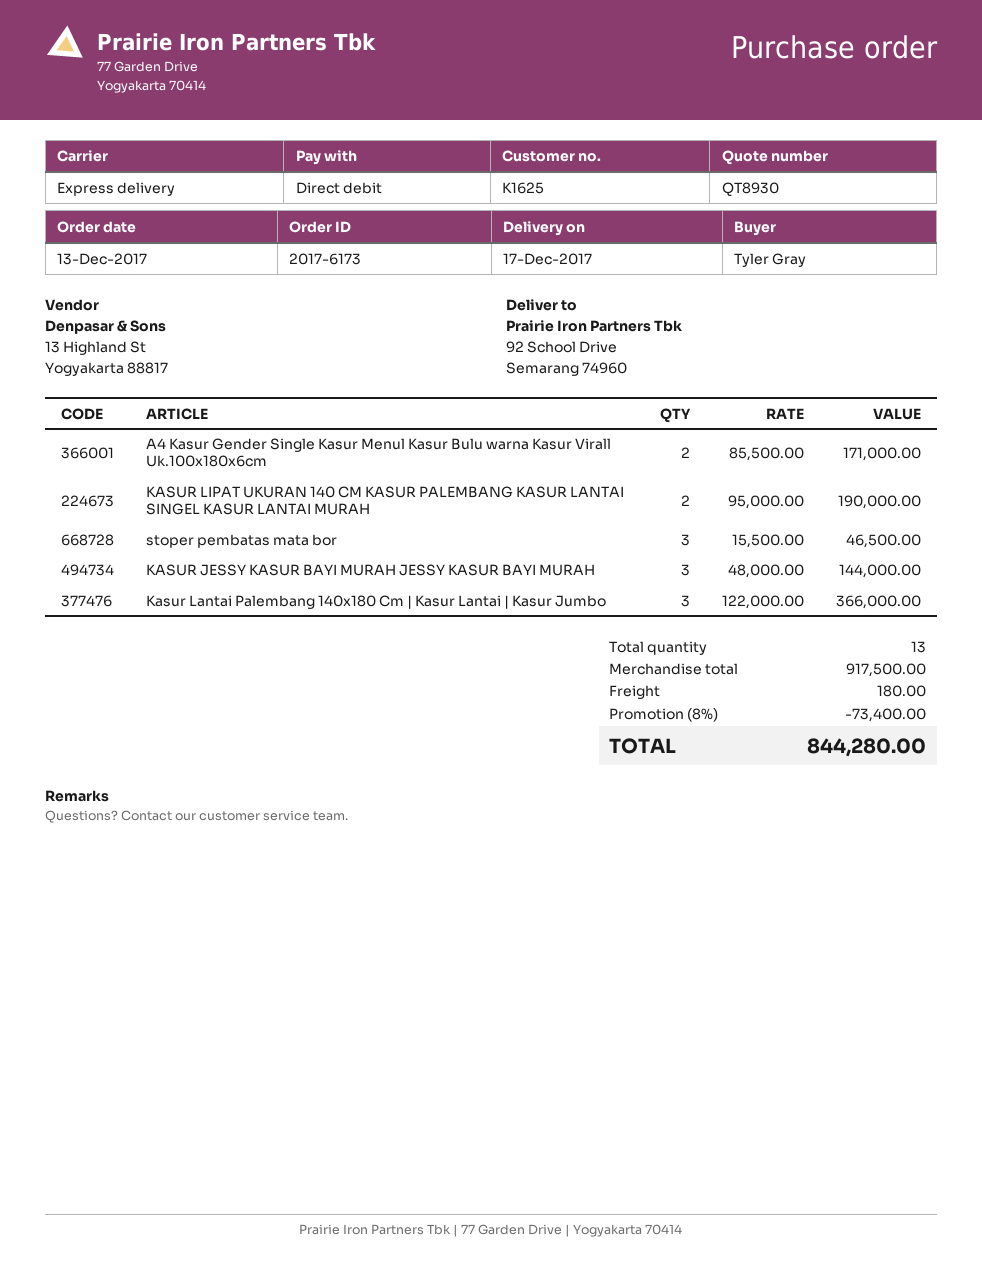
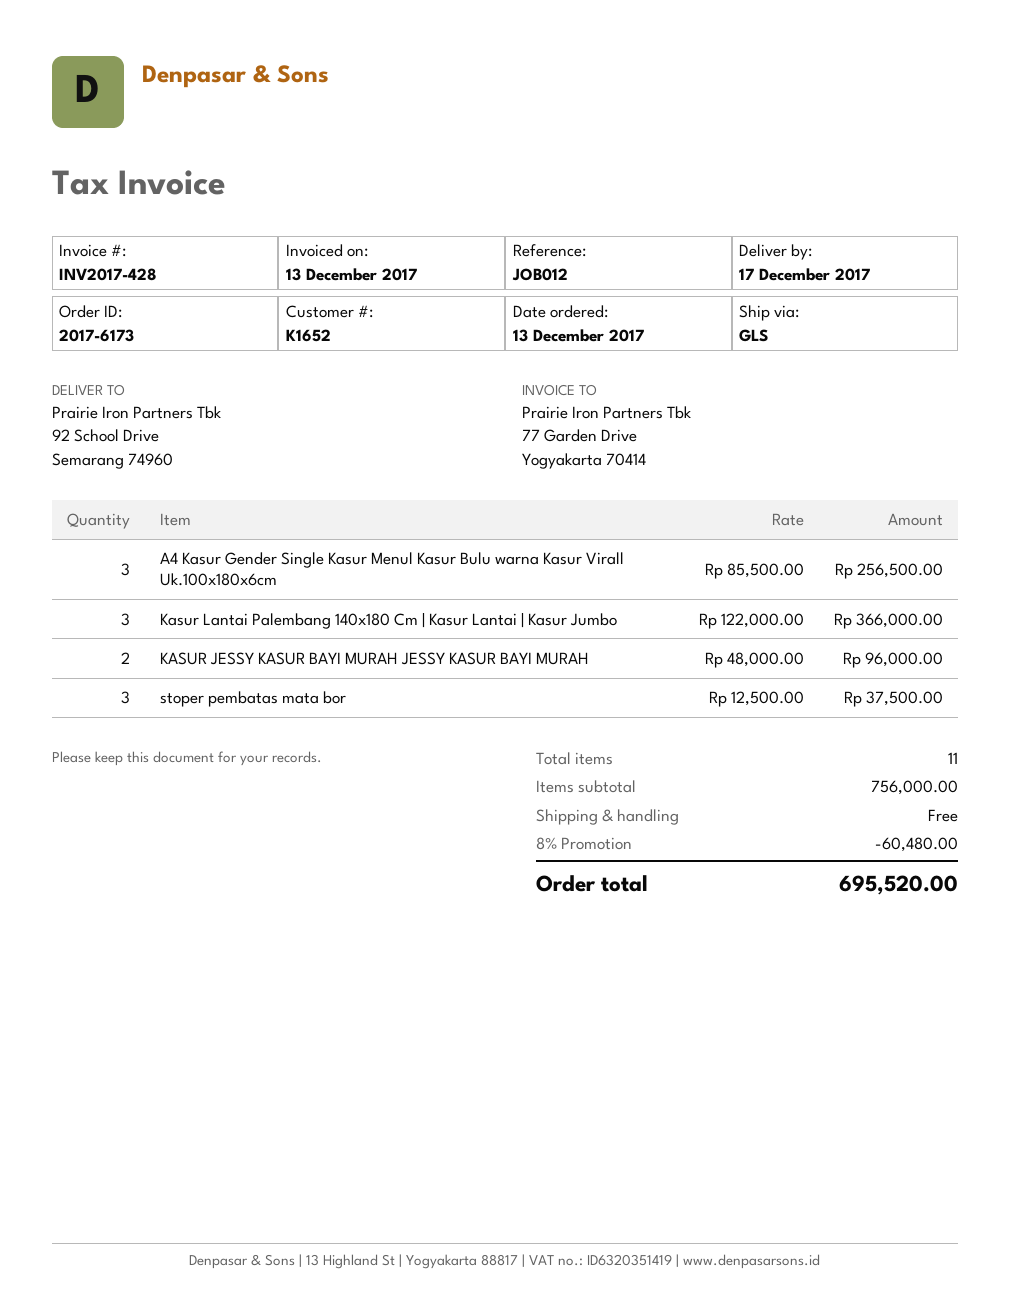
customer number: K1625 -> K1652
shipping method: express -> GLS
A4 Kasur Gender Single Kasur Menul Kasur Bulu warna Kasur Virall Uk.100x180x6cm: 2 x 85500.00 = 171000.00 -> 3 x 85500.00 = 256500.00
KASUR LIPAT UKURAN 140 CM KASUR PALEMBANG KASUR LANTAI SINGEL KASUR LANTAI MURAH: 2 x 95000.00 = 190000.00 -> none
stoper pembatas mata bor: 3 x 15500.00 = 46500.00 -> 3 x 12500.00 = 37500.00
KASUR JESSY KASUR BAYI MURAH JESSY KASUR BAYI MURAH: 3 x 48000.00 = 144000.00 -> 2 x 48000.00 = 96000.00
total quantity: 13 -> 11
subtotal: 917500.00 -> 756000.00
discount: 8% = 73400.00 -> 8% = 60480.00
shipping: 180.00 -> 0.00
total: 844280.00 -> 695520.00

